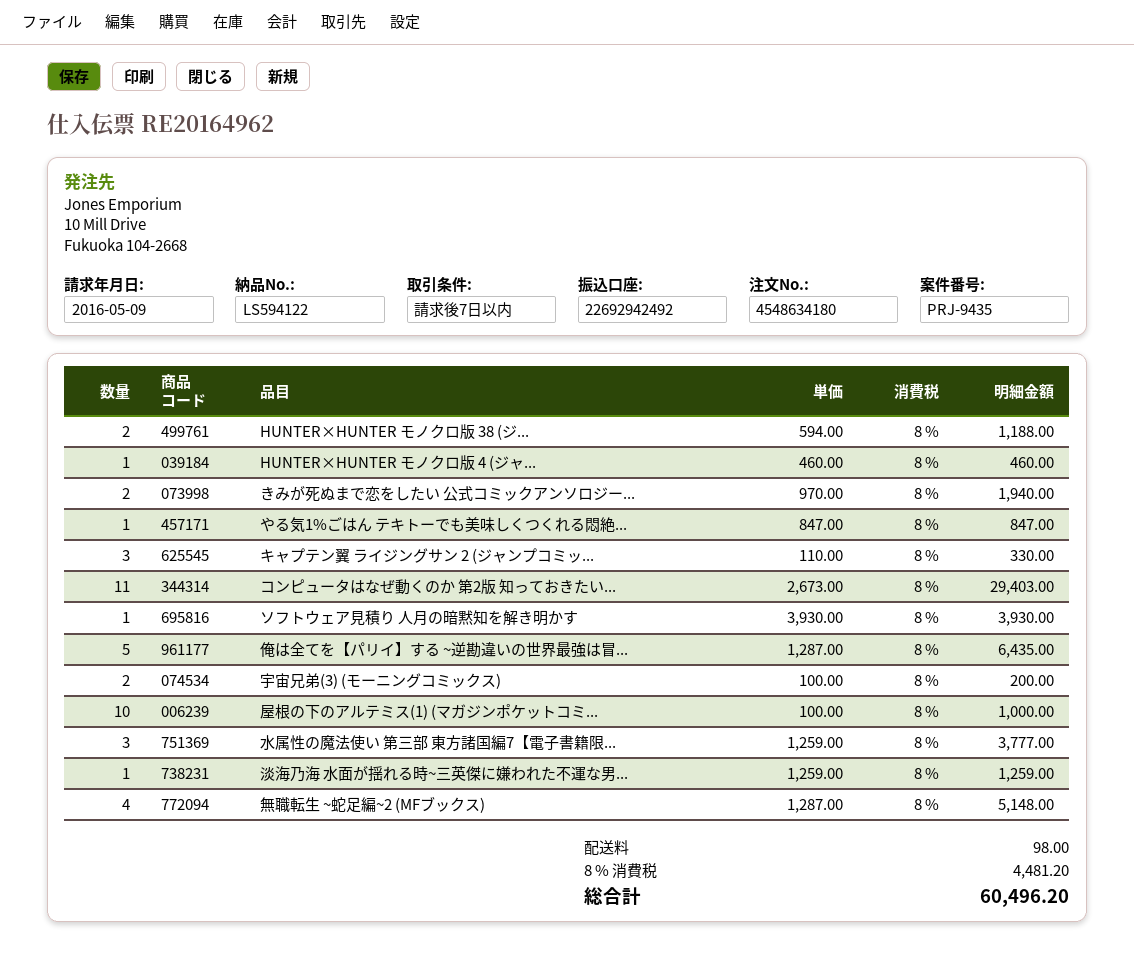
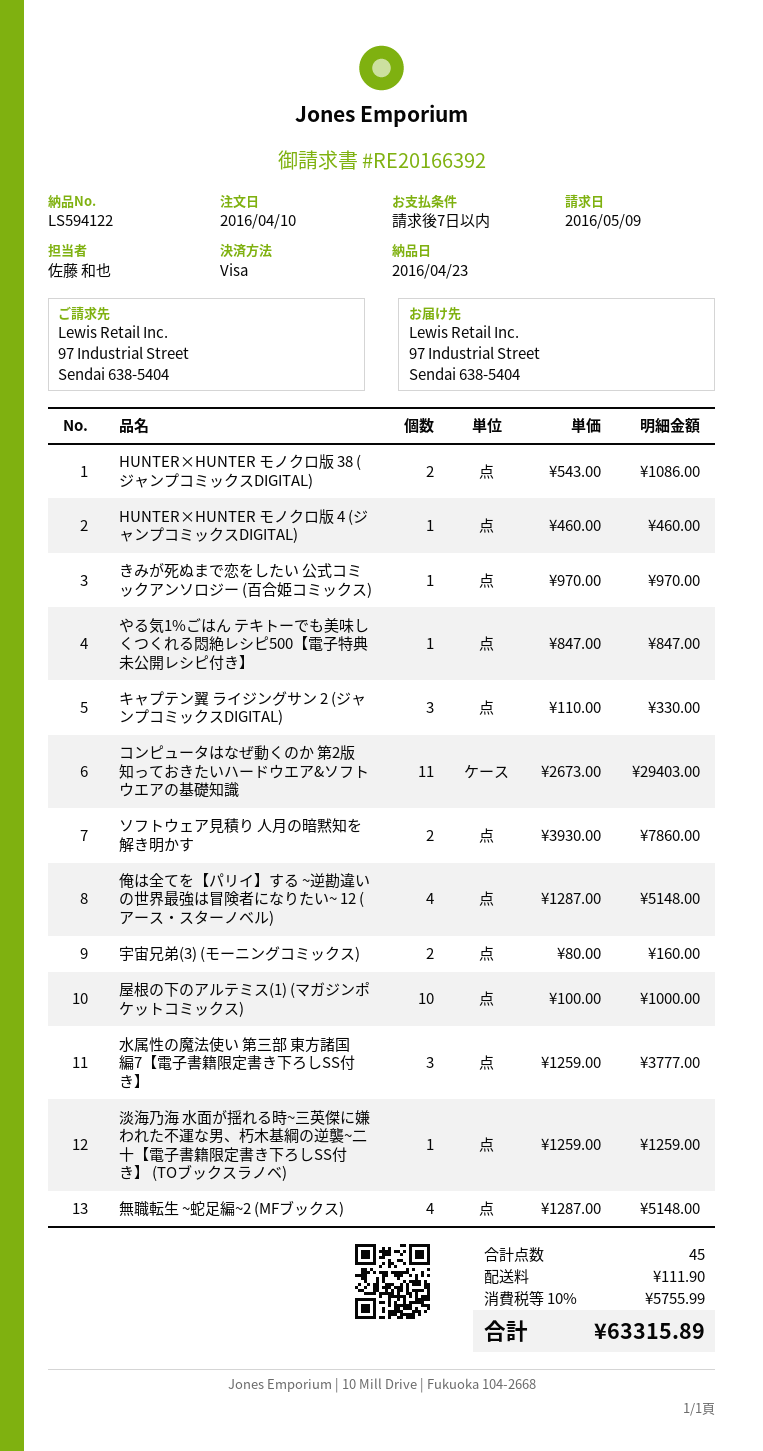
invoice number: RE20164962 -> RE20166392
HUNTER×HUNTER モノクロ版 38 (ジ...: 2 x 594.00 = 1188.00 -> 2 x 543.00 = 1086.00
きみが死ぬまで恋をしたい 公式コミックアンソロジー...: 2 x 970.00 = 1940.00 -> 1 x 970.00 = 970.00
ソフトウェア見積り 人月の暗黙知を解き明かす: 1 x 3930.00 = 3930.00 -> 2 x 3930.00 = 7860.00
俺は全てを【パリイ】する ~逆勘違いの世界最強は冒...: 5 x 1287.00 = 6435.00 -> 4 x 1287.00 = 5148.00
宇宙兄弟(3) (モーニングコミックス): 2 x 100.00 = 200.00 -> 2 x 80.00 = 160.00
shipping: 98.00 -> 111.90
tax: 8% = 4481.20 -> 10% = 5755.99
total: 60496.20 -> 63315.89

